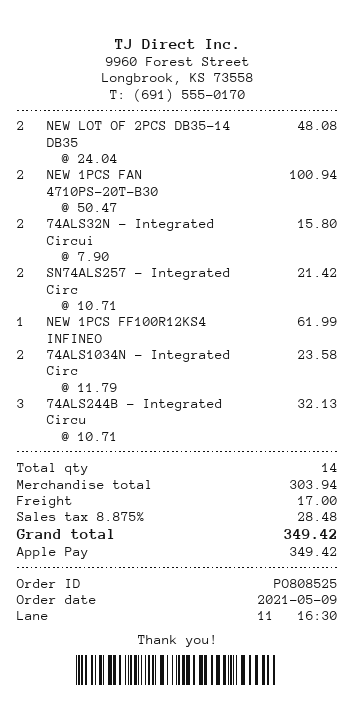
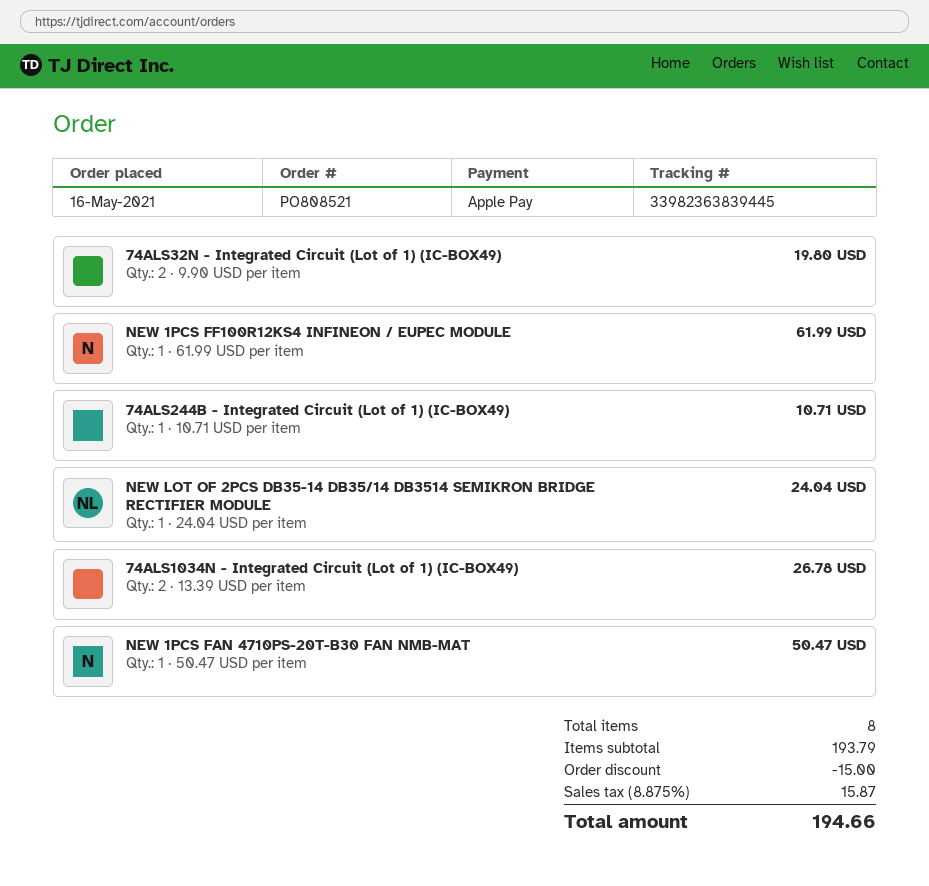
order number: PO808525 -> PO808521
order date: 2021-05-09 -> 2021-05-16
NEW LOT OF 2PCS DB35-14 DB35: 2 x 24.04 = 48.08 -> 1 x 24.04 = 24.04
NEW 1PCS FAN 4710PS-20T-B30: 2 x 50.47 = 100.94 -> 1 x 50.47 = 50.47
74ALS32N - Integrated Circui: 2 x 7.90 = 15.80 -> 2 x 9.90 = 19.80
SN74ALS257 - Integrated Circ: 2 x 10.71 = 21.42 -> none
74ALS1034N - Integrated Circ: 2 x 11.79 = 23.58 -> 2 x 13.39 = 26.78
74ALS244B - Integrated Circu: 3 x 10.71 = 32.13 -> 1 x 10.71 = 10.71
total quantity: 14 -> 8
subtotal: 303.94 -> 193.79
discount: none -> 15.00
shipping: 17.00 -> none
tax: 8.875% = 28.48 -> 8.875% = 15.87
total: 349.42 -> 194.66

